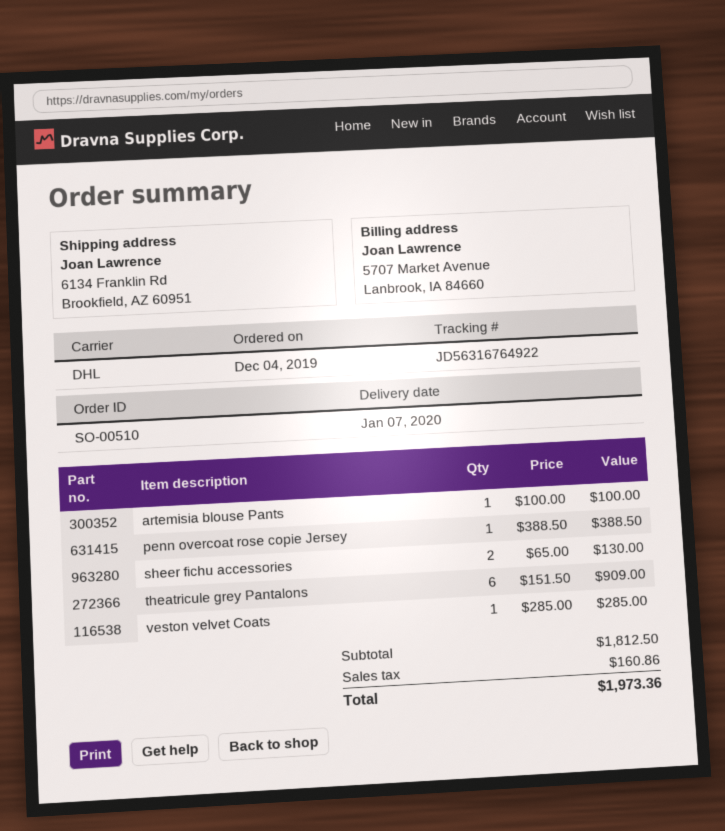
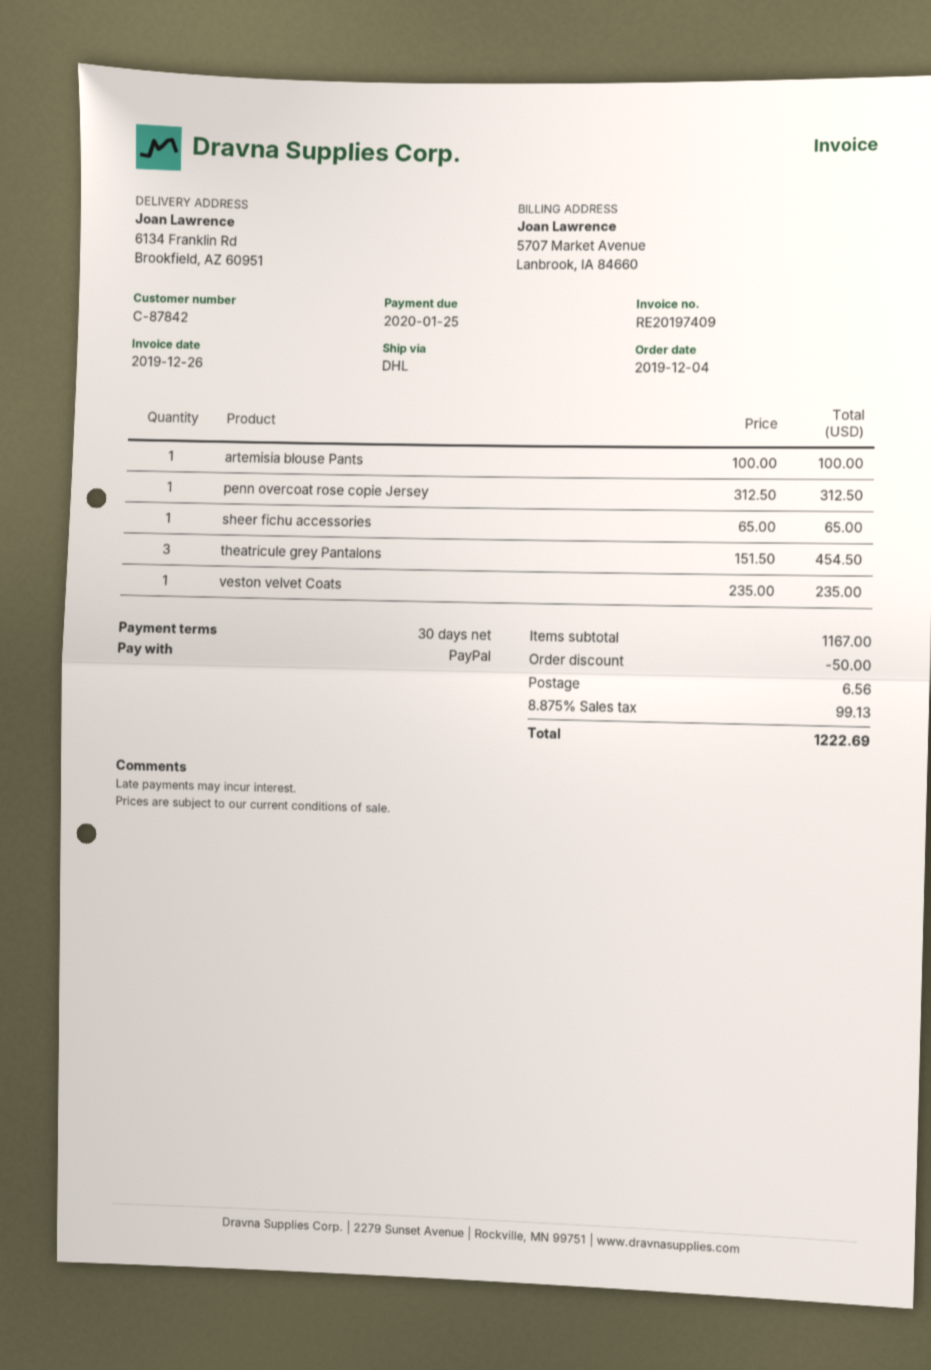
penn overcoat rose copie Jersey: 1 x 388.50 = 388.50 -> 1 x 312.50 = 312.50
sheer fichu accessories: 2 x 65.00 = 130.00 -> 1 x 65.00 = 65.00
theatricule grey Pantalons: 6 x 151.50 = 909.00 -> 3 x 151.50 = 454.50
veston velvet Coats: 1 x 285.00 = 285.00 -> 1 x 235.00 = 235.00
subtotal: 1812.50 -> 1167.00
discount: none -> 50.00
shipping: none -> 6.56
tax: 160.86 -> 99.13
total: 1973.36 -> 1222.69

